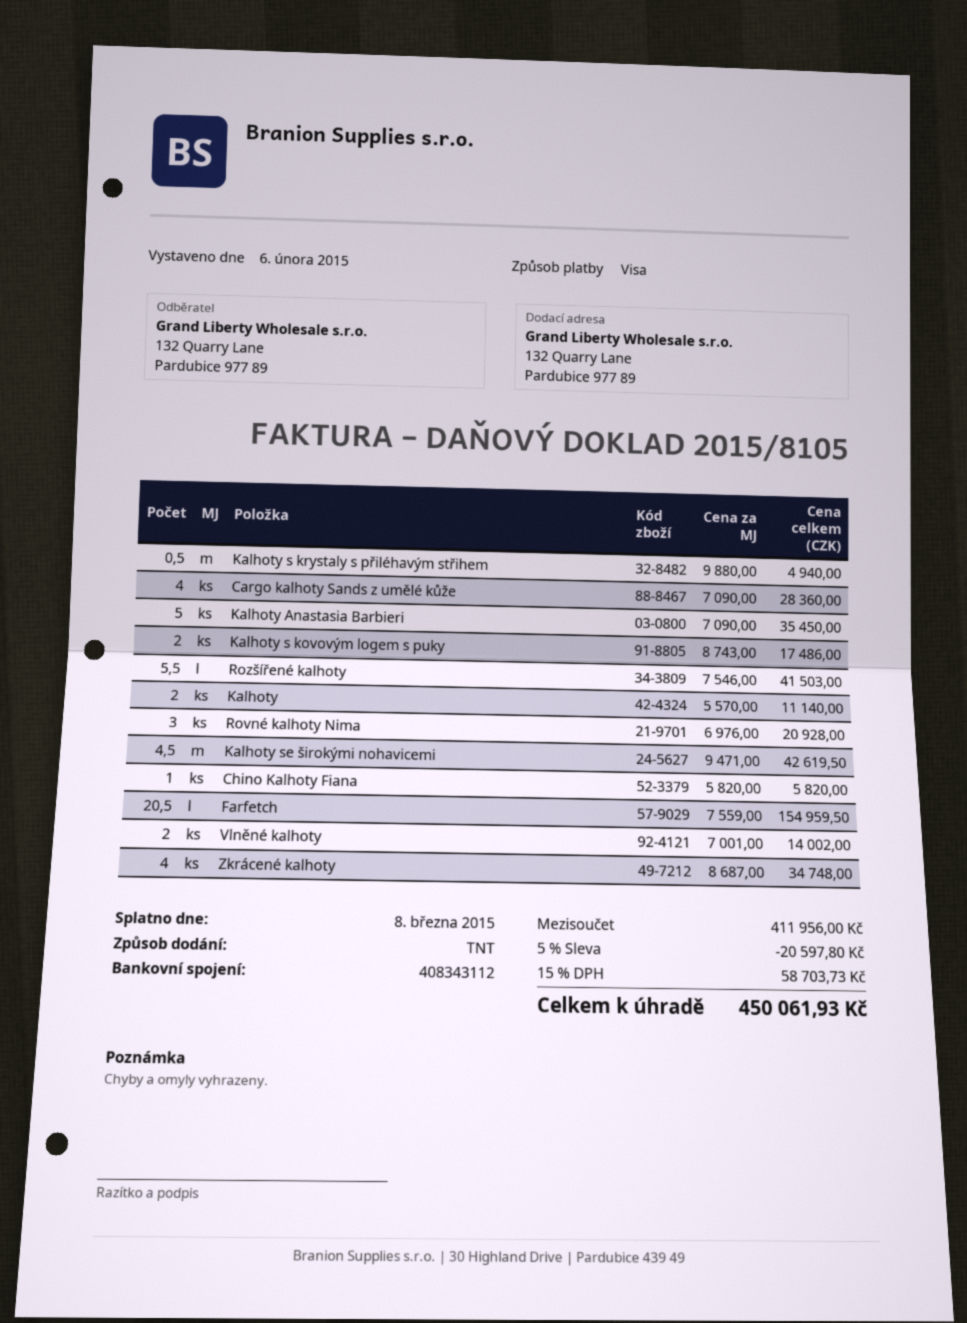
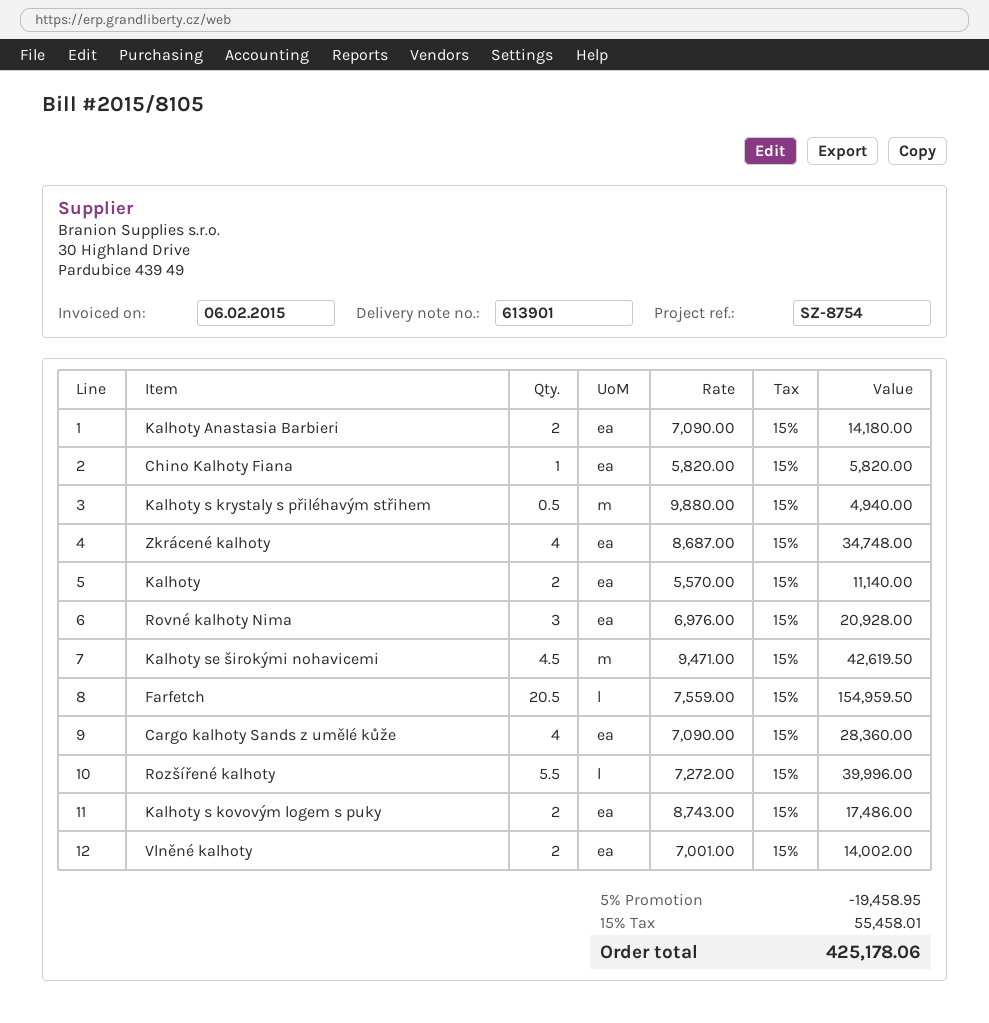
Kalhoty Anastasia Barbieri: 5 x 7090.00 = 35450.00 -> 2 x 7090.00 = 14180.00
Rozšířené kalhoty: 5.5 x 7546.00 = 41503.00 -> 5.5 x 7272.00 = 39996.00
discount: 5% = 20597.80 -> 5% = 19458.95
tax: 15% = 58703.73 -> 15% = 55458.01
total: 450061.93 -> 425178.06

